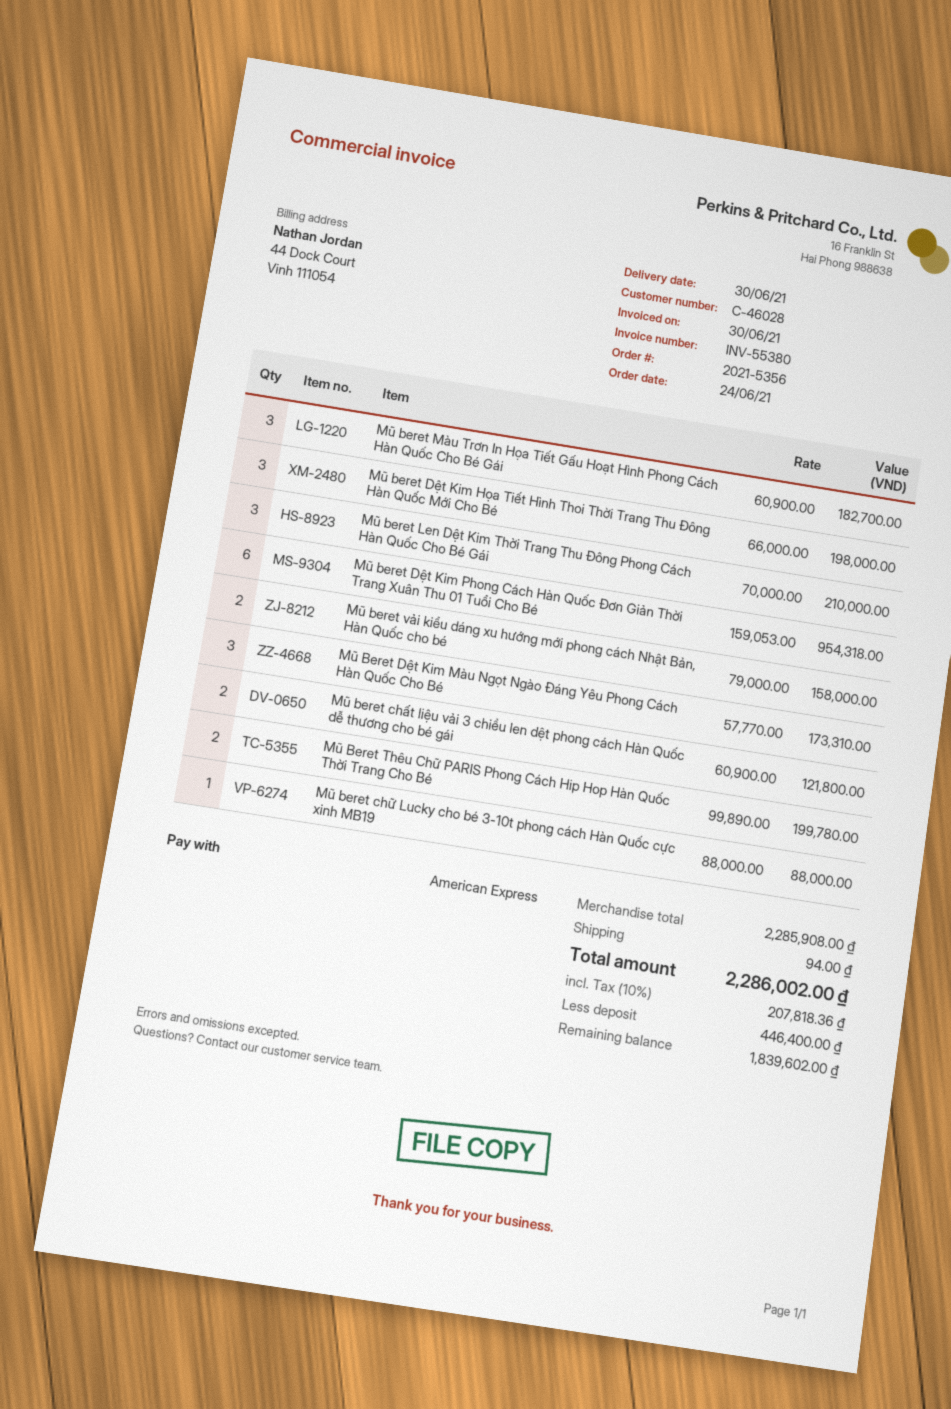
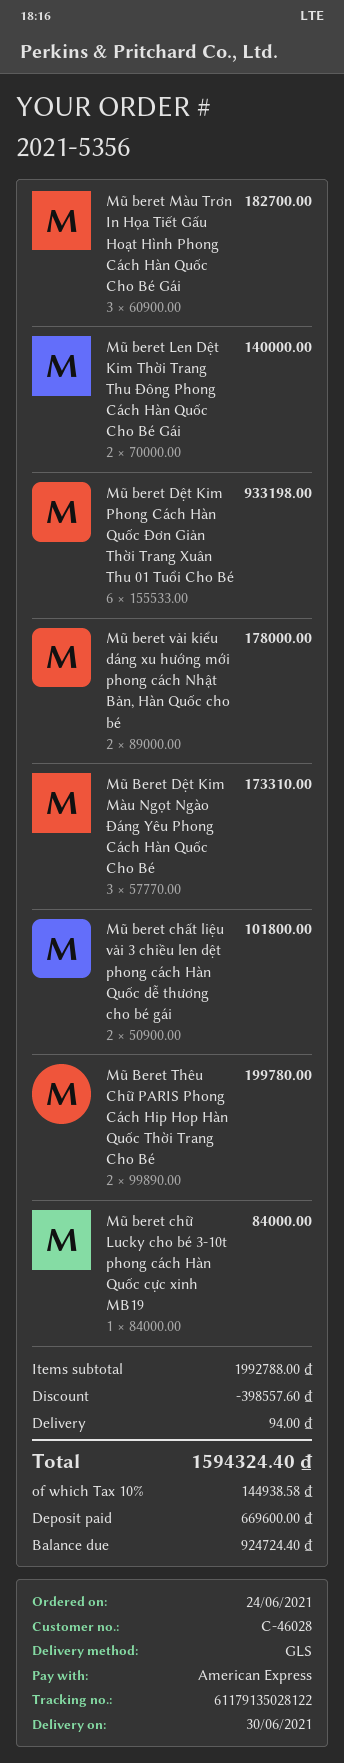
Mũ beret Dệt Kim Họa Tiết Hình Thoi Thời Trang Thu Đông Hàn Quốc Mới Cho Bé: 3 x 66000.00 = 198000.00 -> none
Mũ beret Len Dệt Kim Thời Trang Thu Đông Phong Cách Hàn Quốc Cho Bé Gái: 3 x 70000.00 = 210000.00 -> 2 x 70000.00 = 140000.00
Mũ beret Dệt Kim Phong Cách Hàn Quốc Đơn Giản Thời Trang Xuân Thu 01 Tuổi Cho Bé: 6 x 159053.00 = 954318.00 -> 6 x 155533.00 = 933198.00
Mũ beret vải kiểu dáng xu hướng mới phong cách Nhật Bản, Hàn Quốc cho bé: 2 x 79000.00 = 158000.00 -> 2 x 89000.00 = 178000.00
Mũ beret chất liệu vải 3 chiều len dệt phong cách Hàn Quốc dễ thương cho bé gái: 2 x 60900.00 = 121800.00 -> 2 x 50900.00 = 101800.00
Mũ beret chữ Lucky cho bé 3-10t phong cách Hàn Quốc cực xinh MB19: 1 x 88000.00 = 88000.00 -> 1 x 84000.00 = 84000.00
subtotal: 2285908.00 -> 1992788.00
discount: none -> 398557.60
tax: 10% = 207818.36 -> 10% = 144938.58
total: 2286002.00 -> 1594324.40
deposit: 446400.00 -> 669600.00
balance: 1839602.00 -> 924724.40

